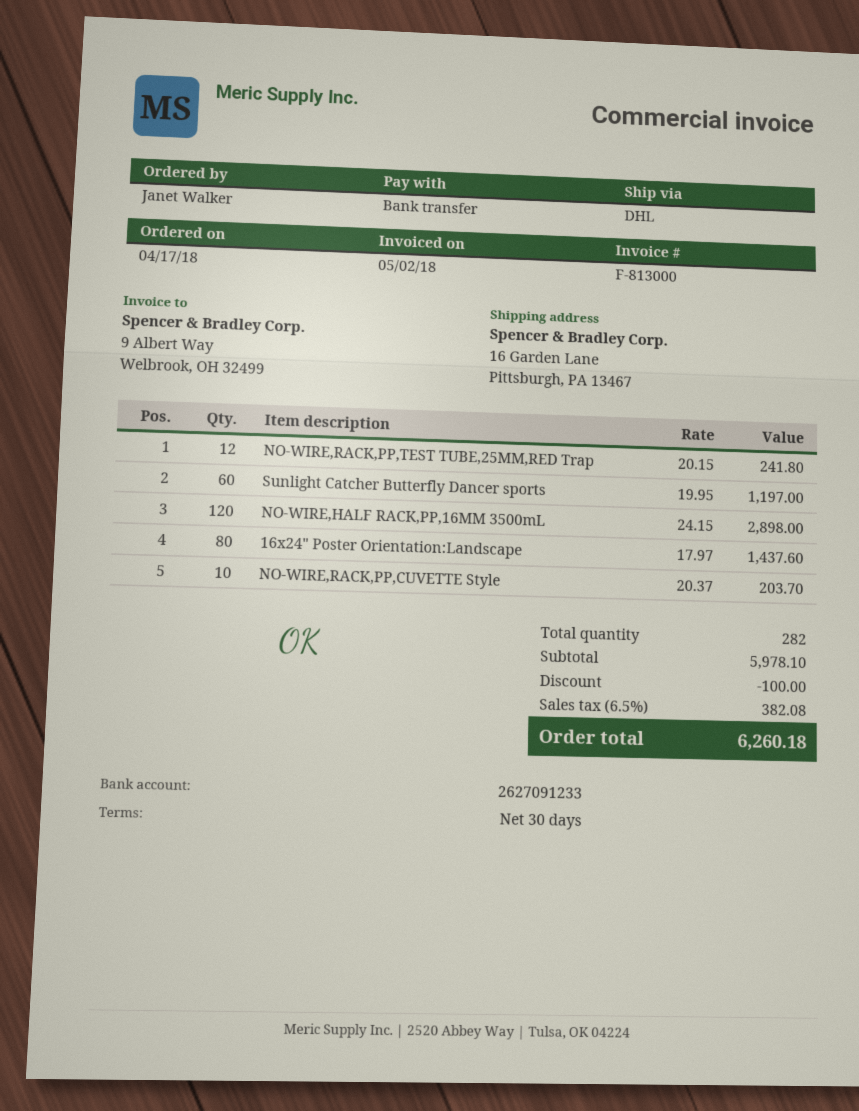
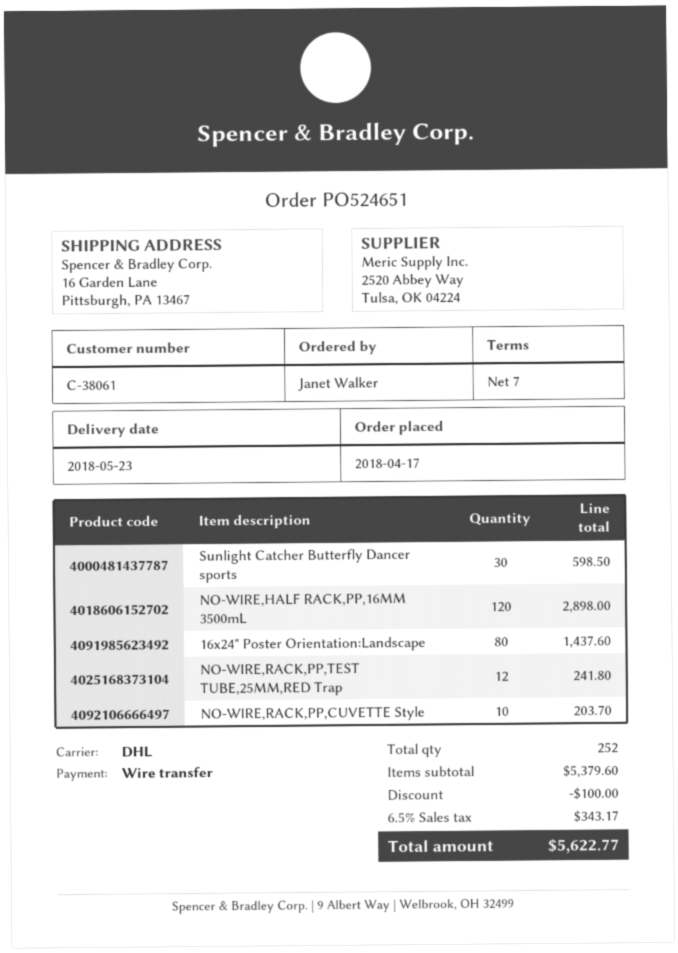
payment terms: 30 days -> 7 days
Sunlight Catcher Butterfly Dancer sports: 60 for 1197.00 -> 30 for 598.50
total quantity: 282 -> 252
subtotal: 5978.10 -> 5379.60
tax: 6.5% = 382.08 -> 6.5% = 343.17
total: 6260.18 -> 5622.77

